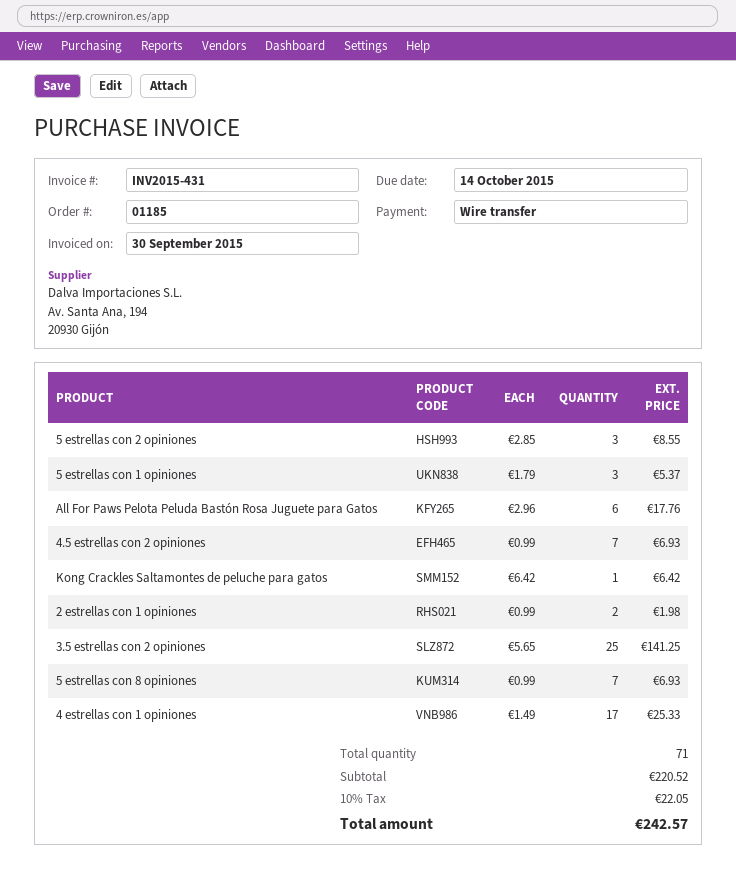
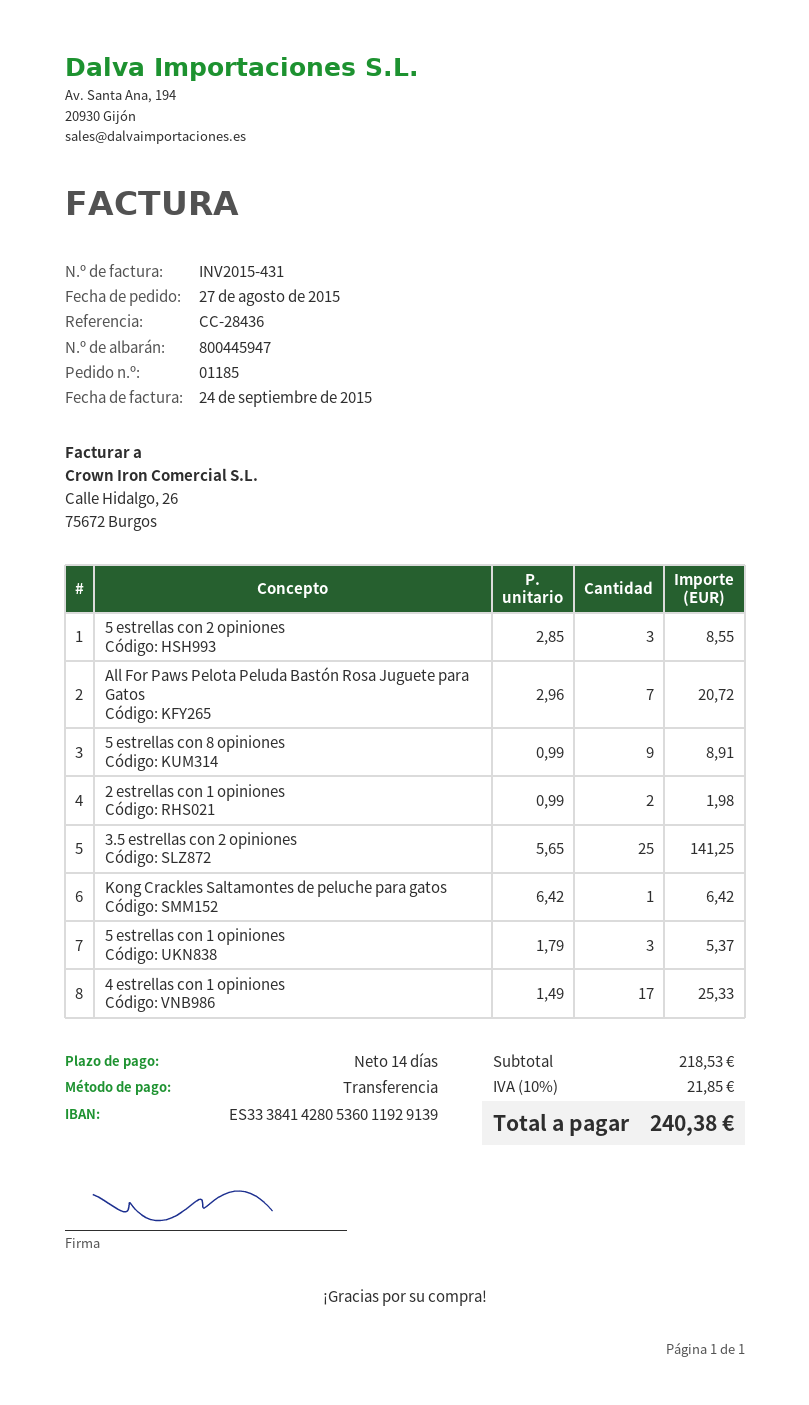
invoice date: 2015-09-30 -> 2015-09-24
All For Paws Pelota Peluda Bastón Rosa Juguete para Gatos: 6 x 2.96 = 17.76 -> 7 x 2.96 = 20.72
4.5 estrellas con 2 opiniones: 7 x 0.99 = 6.93 -> none
5 estrellas con 8 opiniones: 7 x 0.99 = 6.93 -> 9 x 0.99 = 8.91
subtotal: 220.52 -> 218.53
tax: 10% = 22.05 -> 10% = 21.85
total: 242.57 -> 240.38

